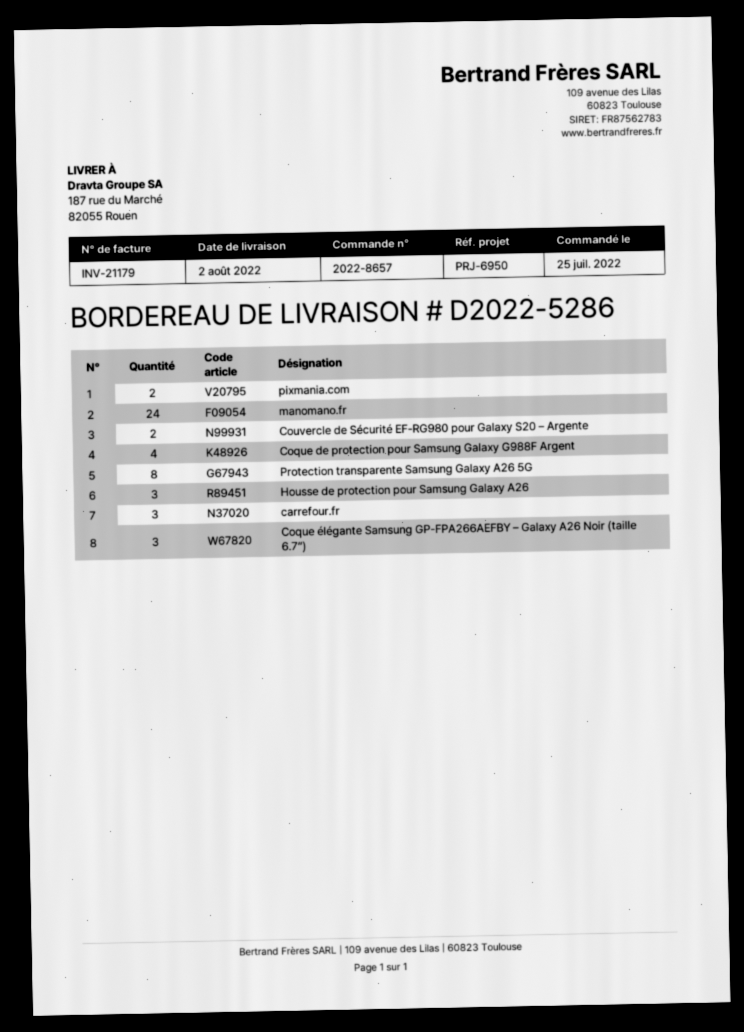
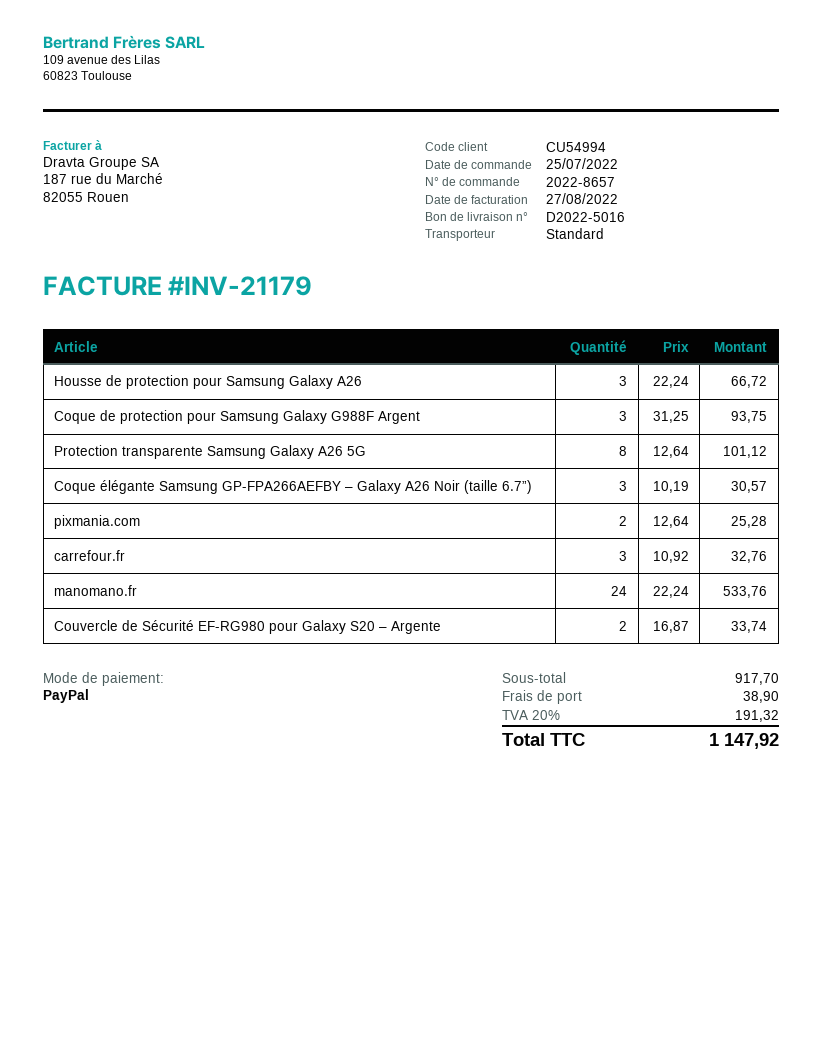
delivery note number: D2022-5286 -> D2022-5016
Coque de protection pour Samsung Galaxy G988F Argent: 4 -> 3

